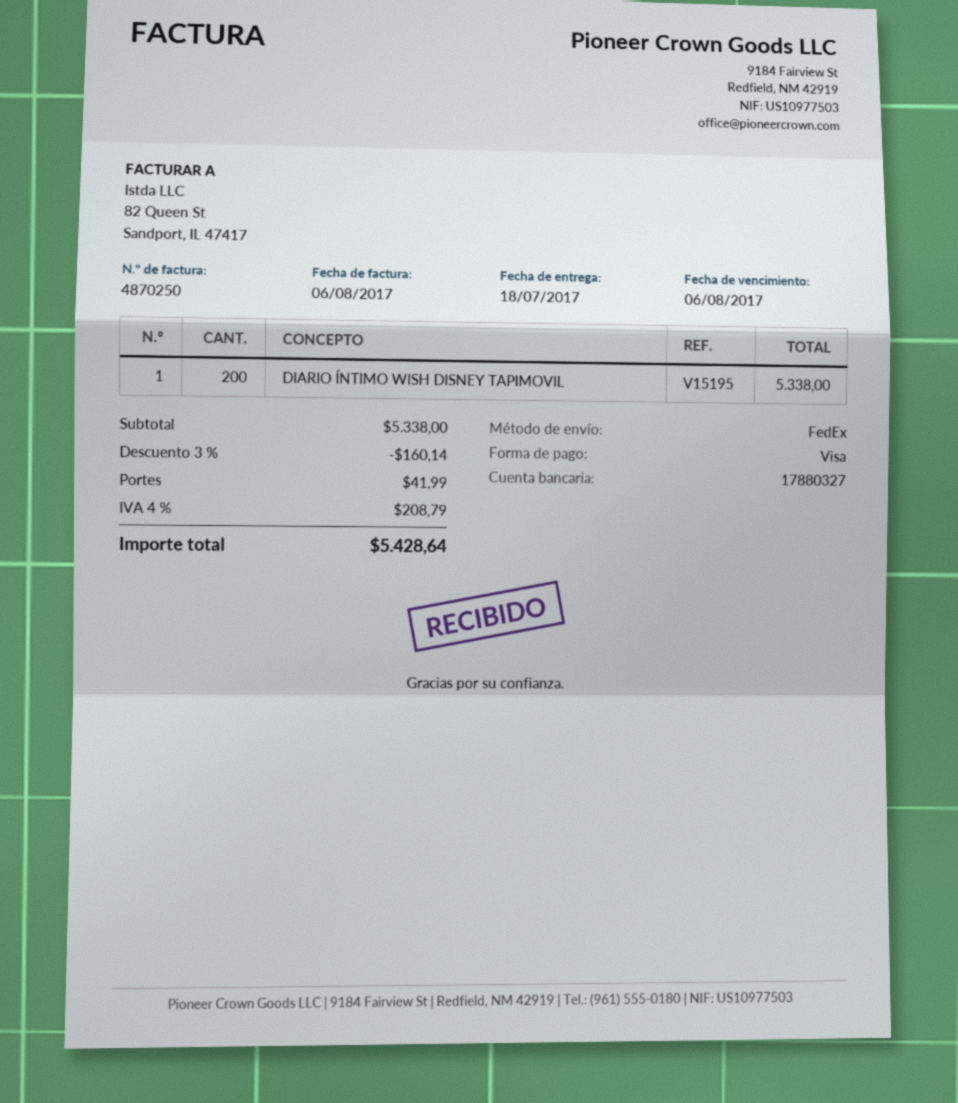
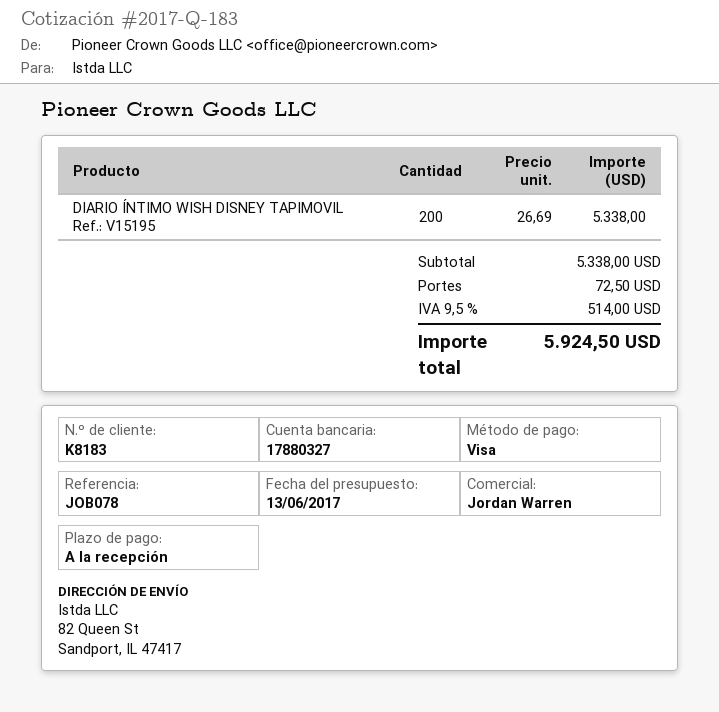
discount: 3% = 160.14 -> none
shipping: 41.99 -> 72.50
tax: 4% = 208.79 -> 9.5% = 514.00
total: 5428.64 -> 5924.50

